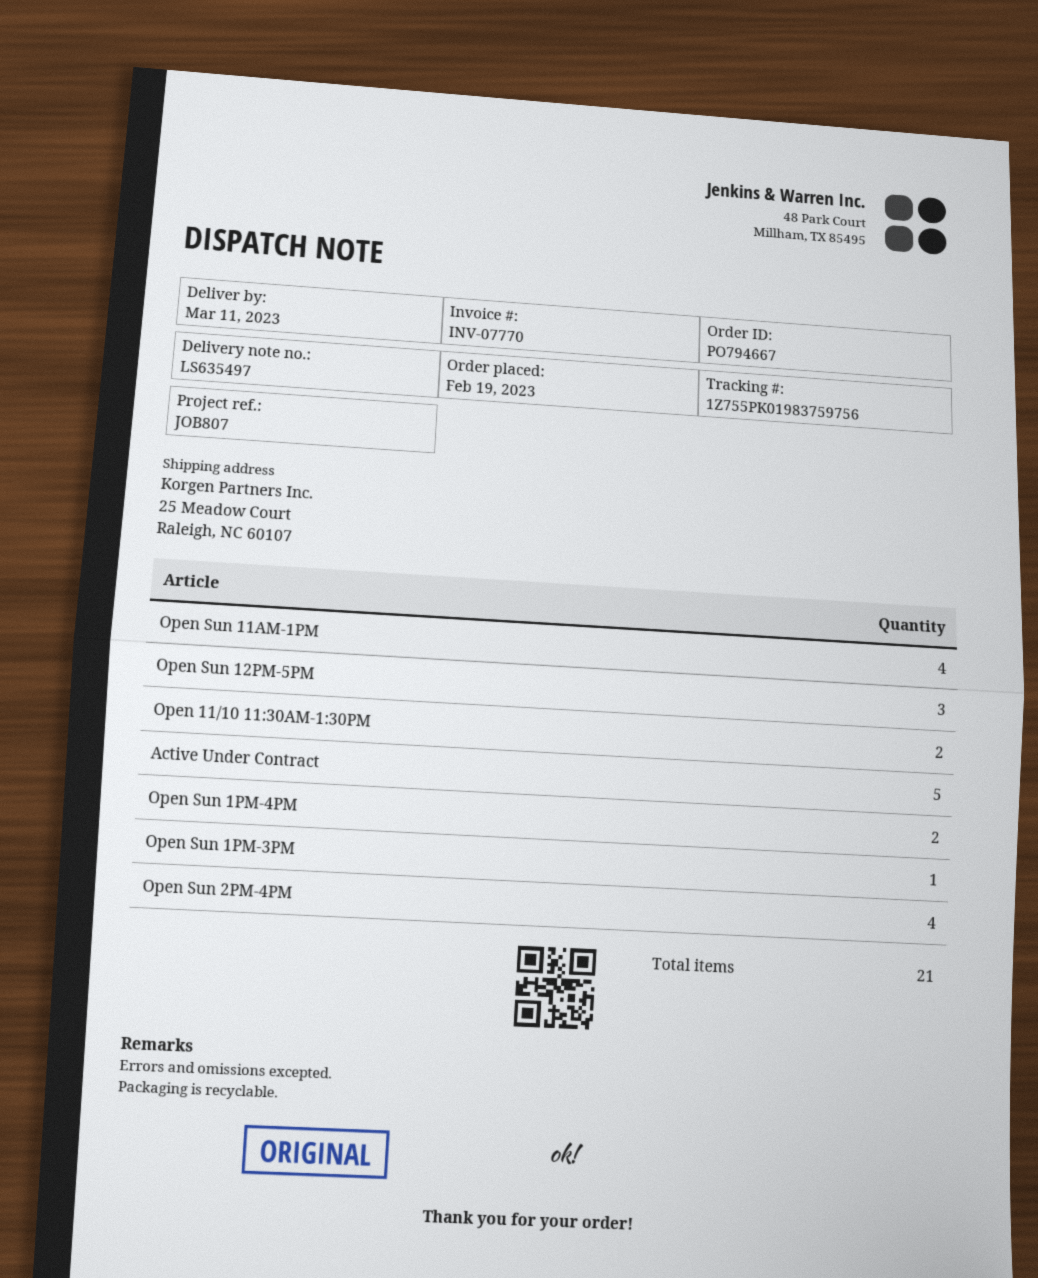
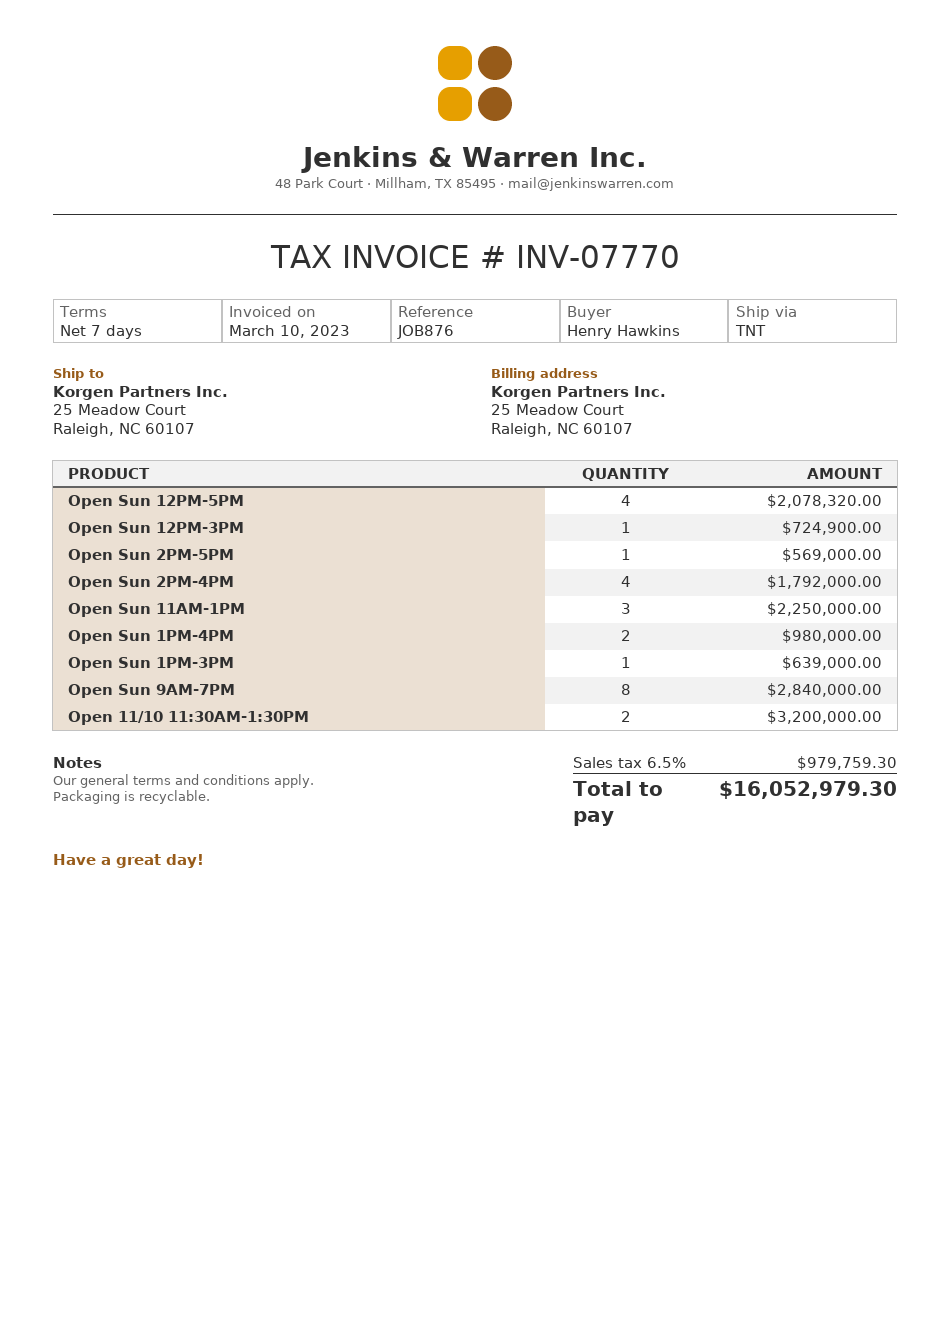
reference: JOB807 -> JOB876
Open Sun 11AM-1PM: 4 -> 3
Open Sun 12PM-5PM: 3 -> 4
Active Under Contract: 5 -> none
Open Sun 12PM-3PM: none -> 1
Open Sun 2PM-5PM: none -> 1
Open Sun 9AM-7PM: none -> 8

